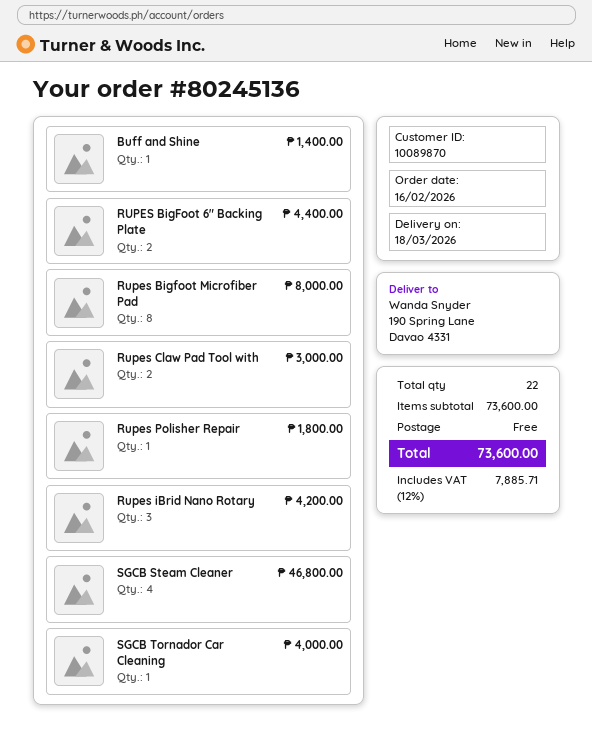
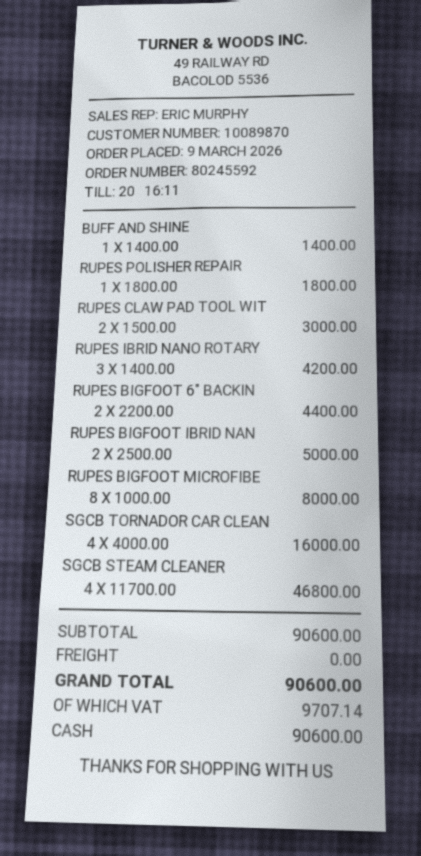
order number: 80245136 -> 80245592
order date: 2026-02-16 -> 2026-03-09
SGCB Tornador Car Cleaning: 1 for 4000.00 -> 4 for 16000.00
RUPES BIGFOOT IBRID NAN: none -> 2 for 5000.00
subtotal: 73600.00 -> 90600.00
tax: 7885.71 -> 9707.14
total: 73600.00 -> 90600.00

